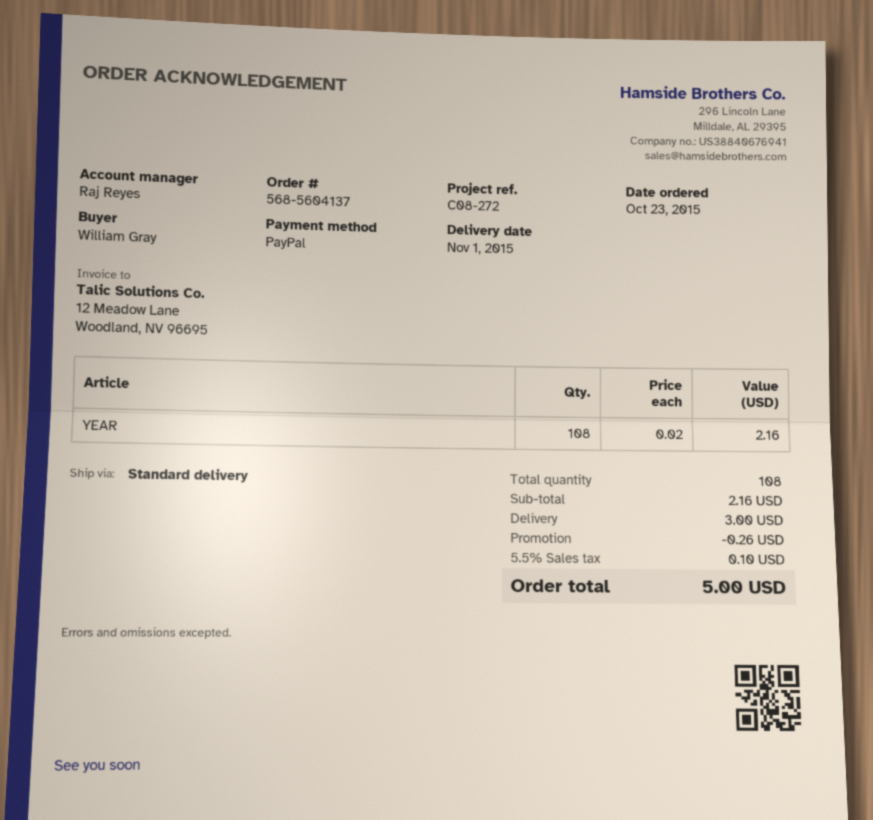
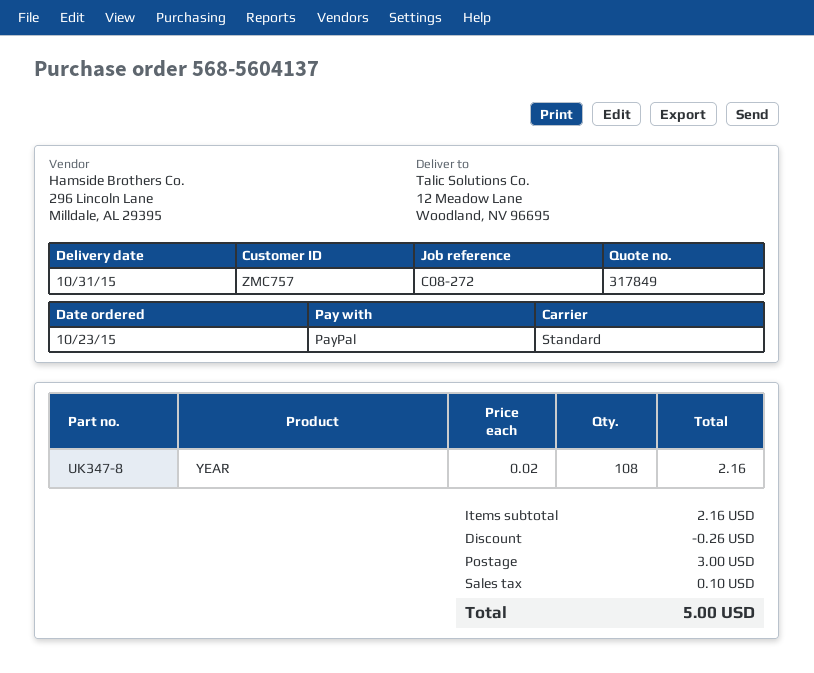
delivery date: 2015-11-01 -> 2015-10-31

